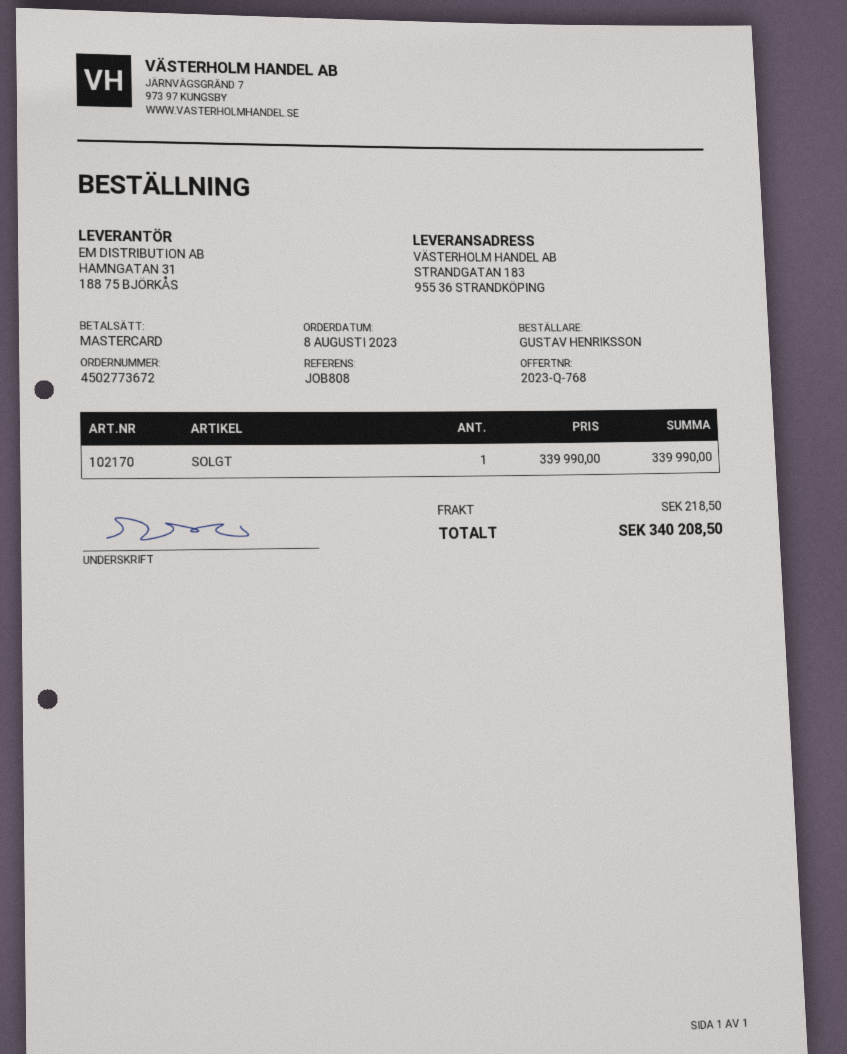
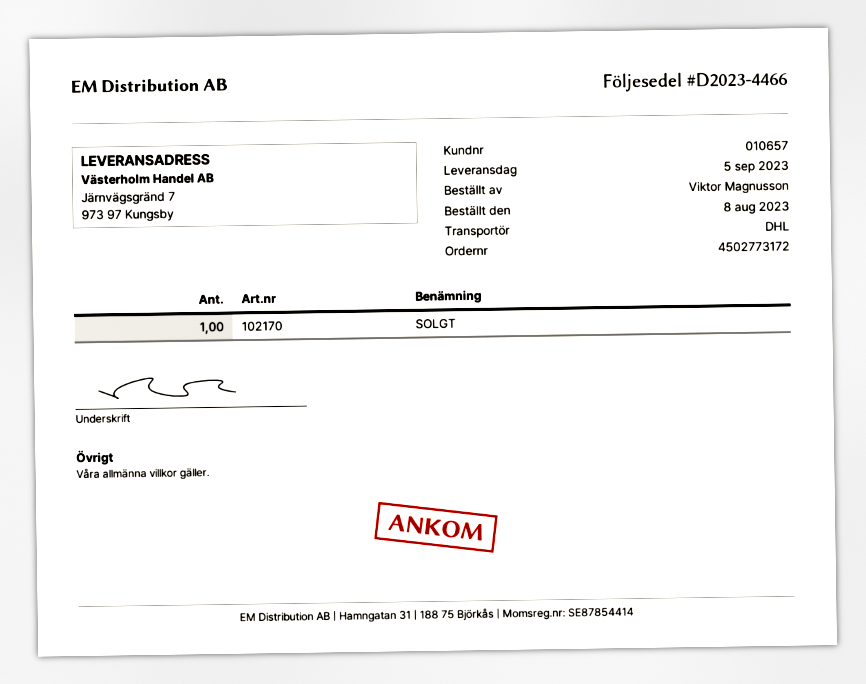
order number: 4502773672 -> 4502773172
ordered by: GUSTAV HENRIKSSON -> Viktor Magnusson
ship to: STRANDGATAN 183, 955 36 STRANDKÖPING -> Järnvägsgränd 7, 973 97 Kungsby

